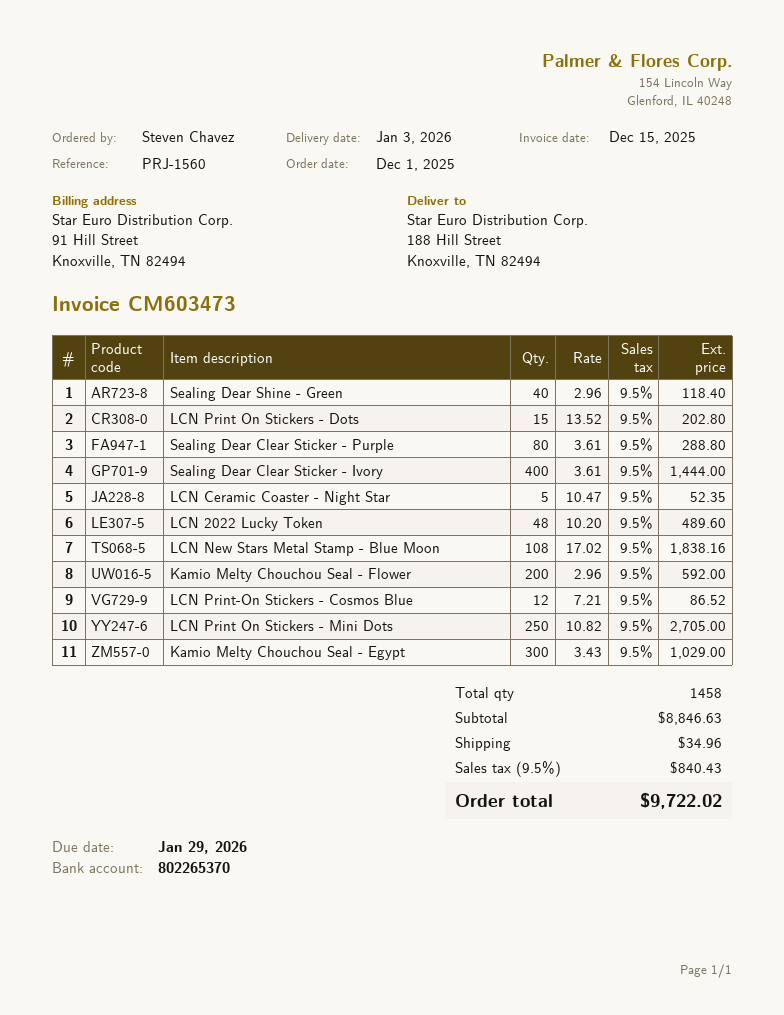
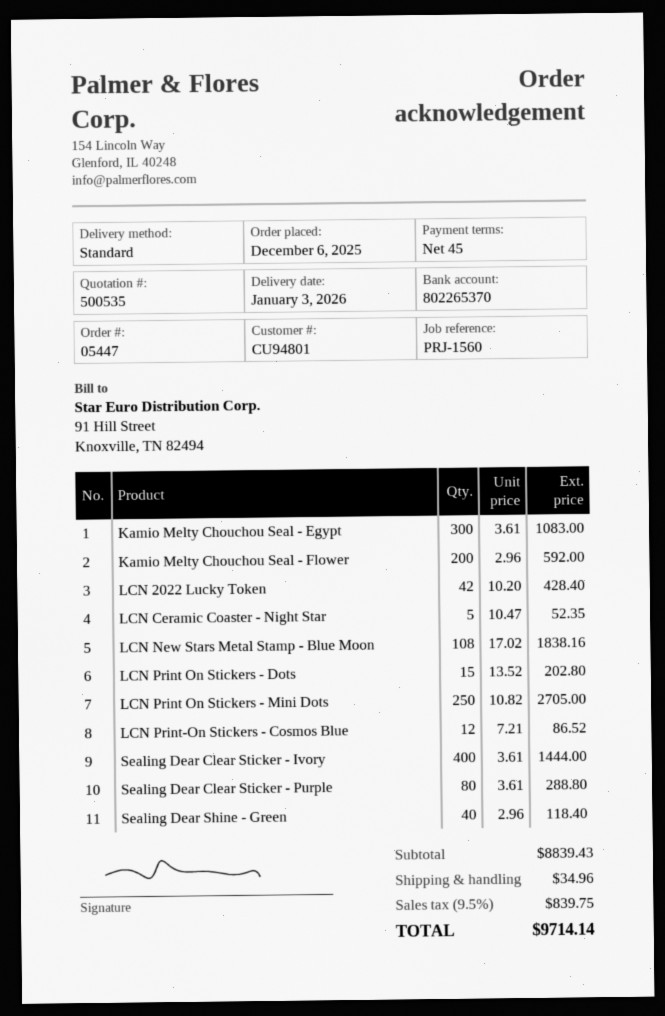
order date: 2025-12-01 -> 2025-12-06
LCN 2022 Lucky Token: 48 x 10.20 = 489.60 -> 42 x 10.20 = 428.40
Kamio Melty Chouchou Seal - Egypt: 300 x 3.43 = 1029.00 -> 300 x 3.61 = 1083.00
subtotal: 8846.63 -> 8839.43
tax: 9.5% = 840.43 -> 9.5% = 839.75
total: 9722.02 -> 9714.14

